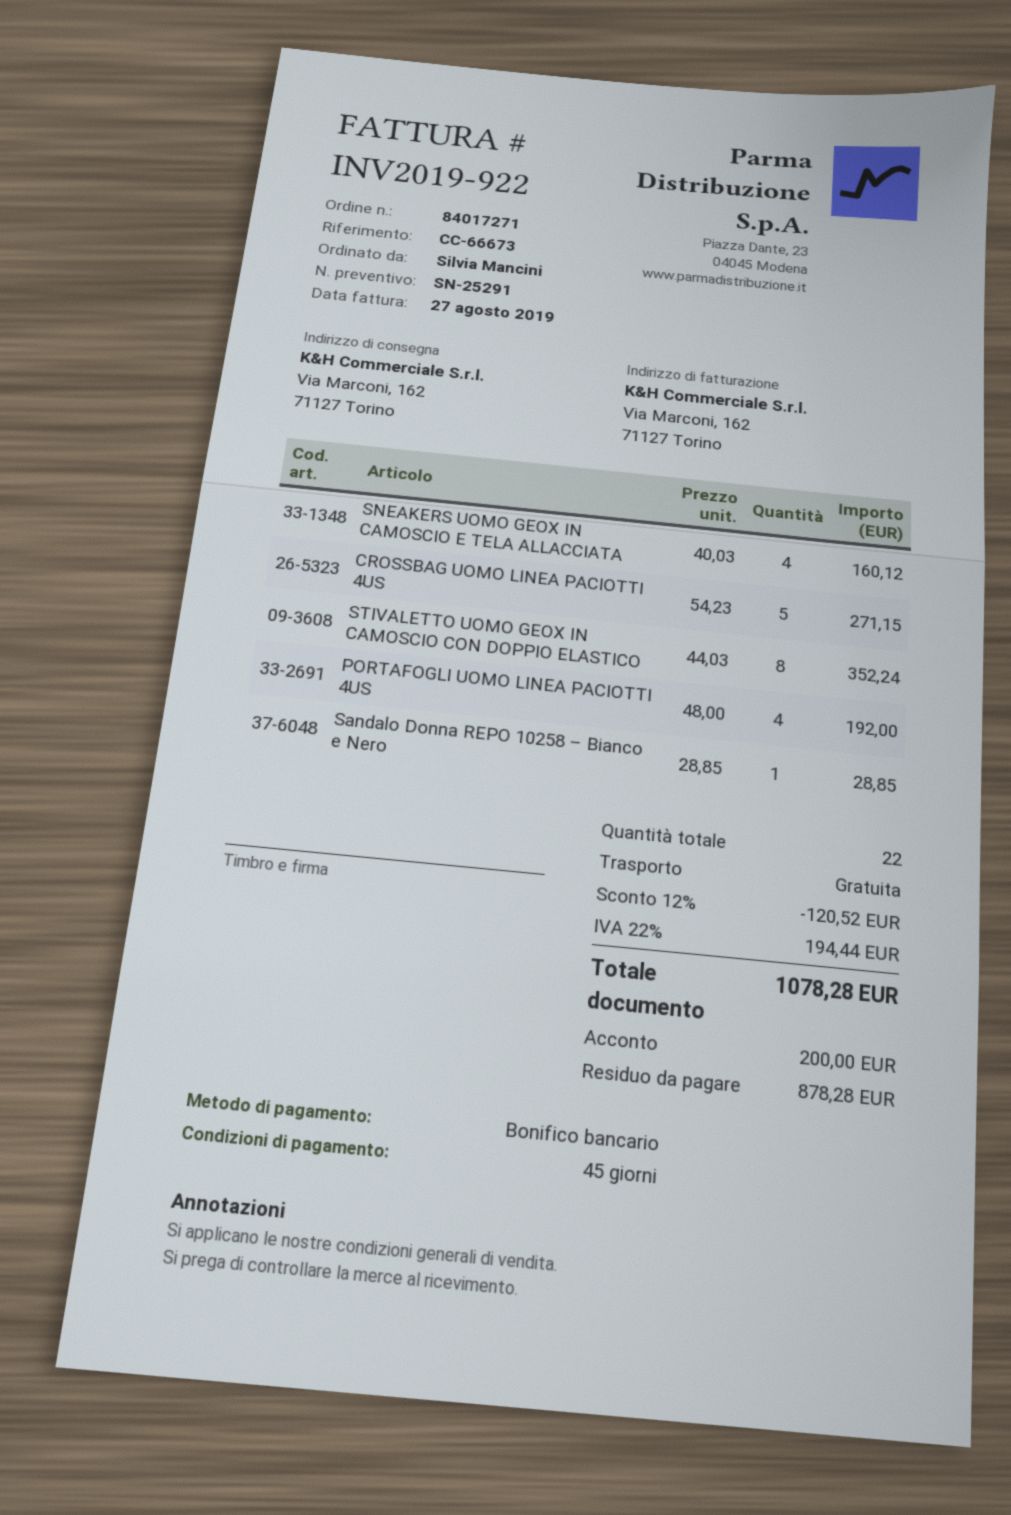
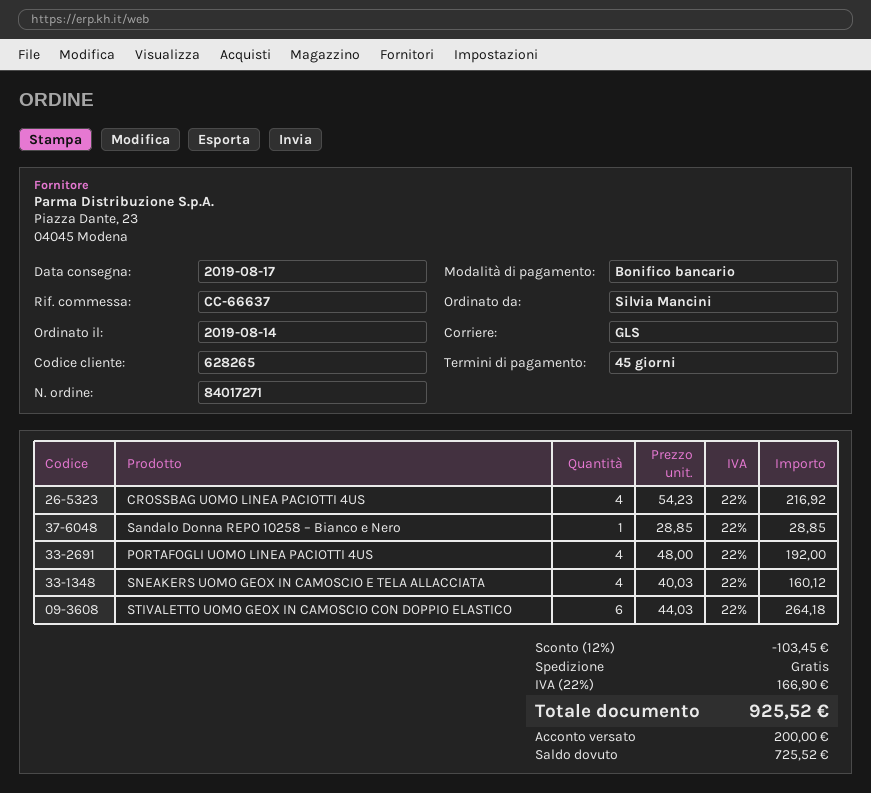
reference: CC-66673 -> CC-66637
CROSSBAG UOMO LINEA PACIOTTI 4US: 5 x 54.23 = 271.15 -> 4 x 54.23 = 216.92
STIVALETTO UOMO GEOX IN CAMOSCIO CON DOPPIO ELASTICO: 8 x 44.03 = 352.24 -> 6 x 44.03 = 264.18
discount: 12% = 120.52 -> 12% = 103.45
tax: 22% = 194.44 -> 22% = 166.90
total: 1078.28 -> 925.52
balance: 878.28 -> 725.52

